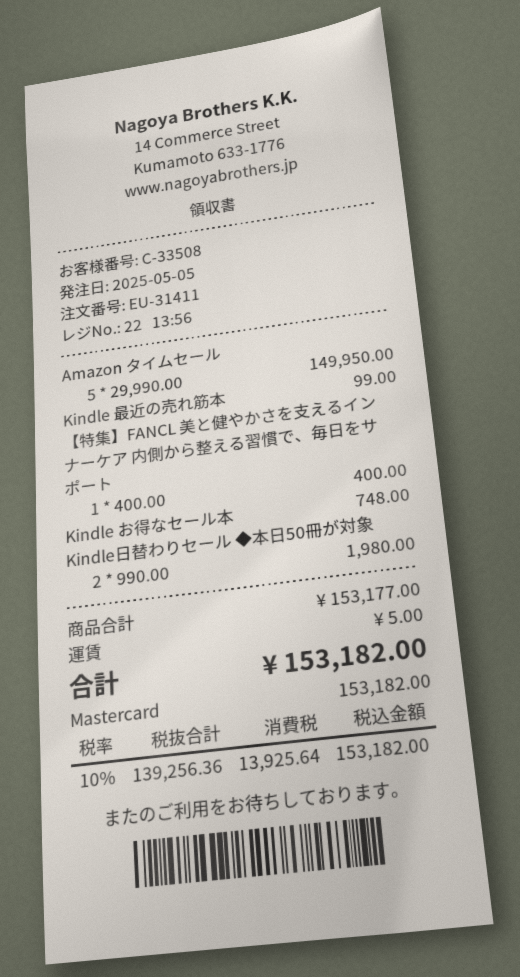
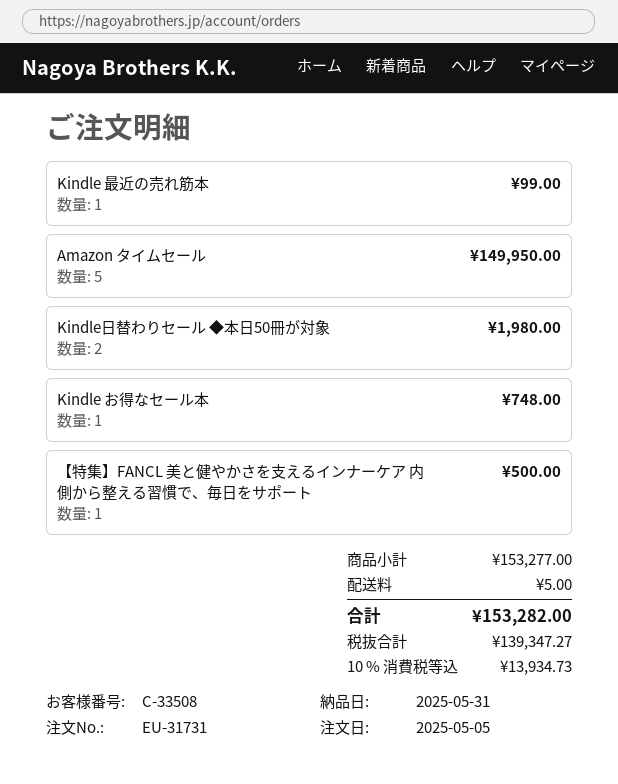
order number: EU-31411 -> EU-31731
【特集】FANCL 美と健やかさを支えるインナーケア 内側から整える習慣で、毎日をサポート: 1 for 400.00 -> 1 for 500.00
subtotal: 153177.00 -> 153277.00
net: 139256.36 -> 139347.27
tax: 10% = 13925.64 -> 10% = 13934.73
total: 153182.00 -> 153282.00

